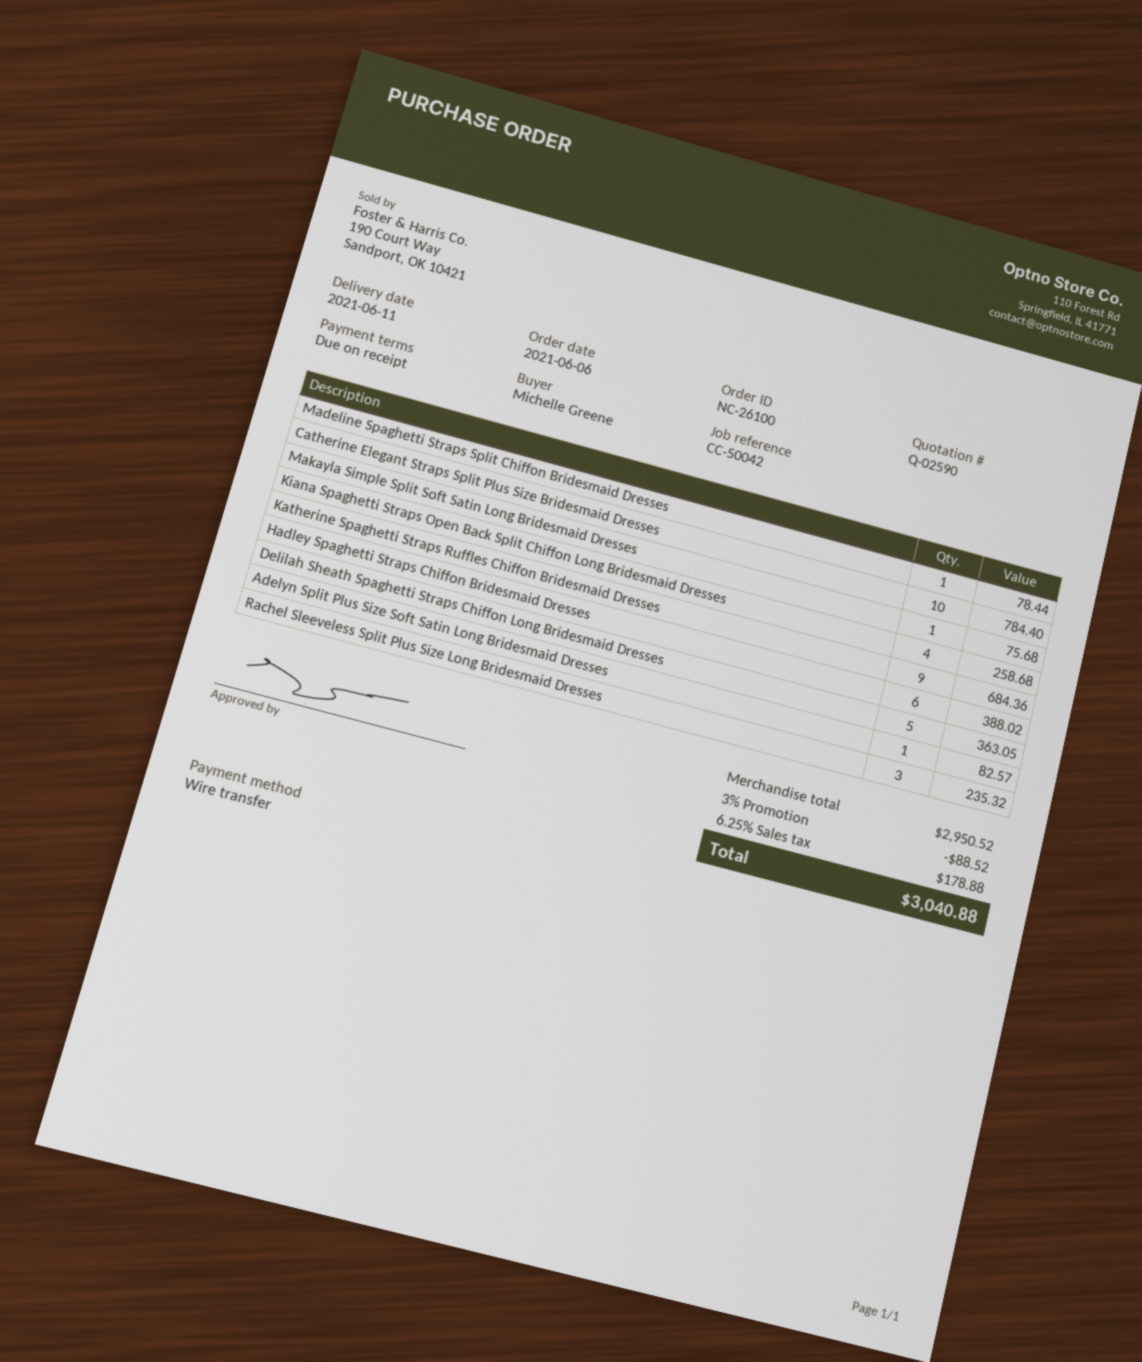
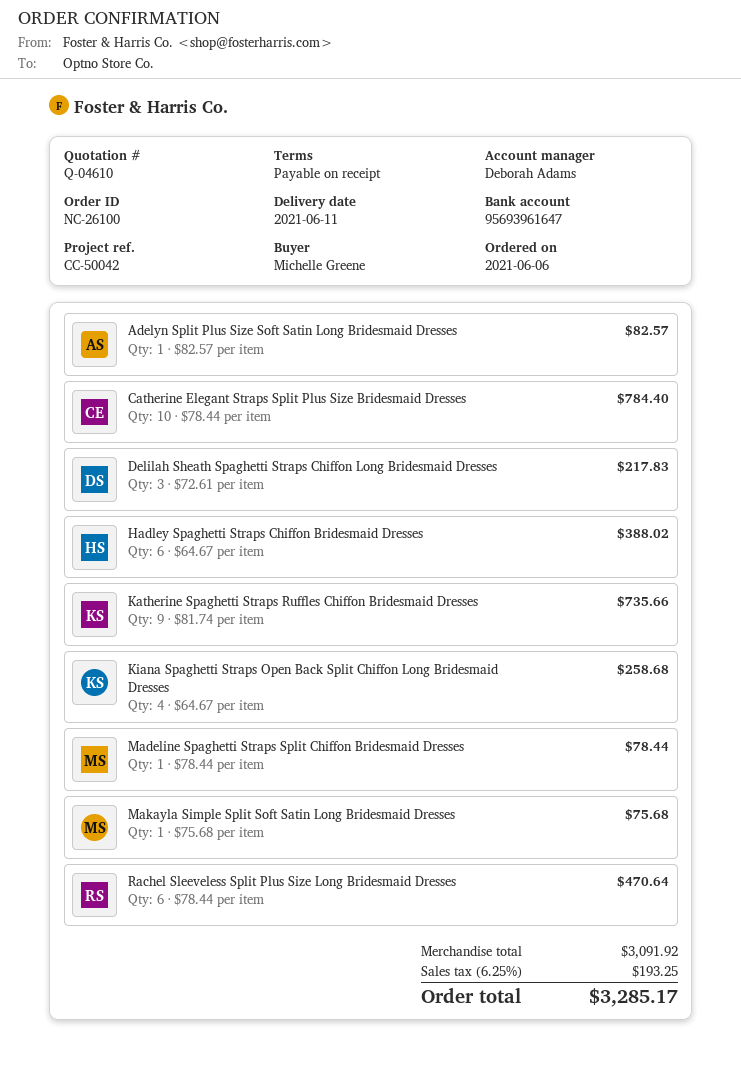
quote number: Q-02590 -> Q-04610
Katherine Spaghetti Straps Ruffles Chiffon Bridesmaid Dresses: 9 for 684.36 -> 9 for 735.66
Delilah Sheath Spaghetti Straps Chiffon Long Bridesmaid Dresses: 5 for 363.05 -> 3 for 217.83
Rachel Sleeveless Split Plus Size Long Bridesmaid Dresses: 3 for 235.32 -> 6 for 470.64
subtotal: 2950.52 -> 3091.92
discount: 3% = 88.52 -> none
tax: 6.25% = 178.88 -> 6.25% = 193.25
total: 3040.88 -> 3285.17

